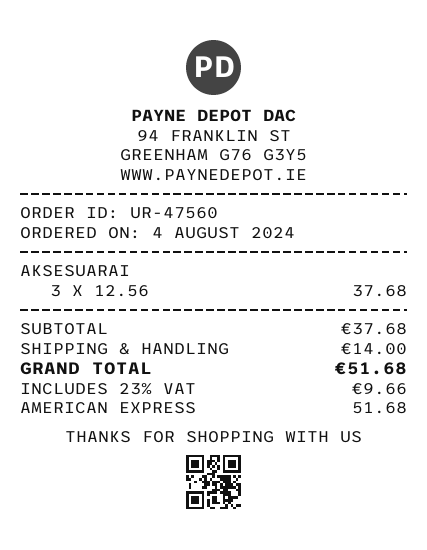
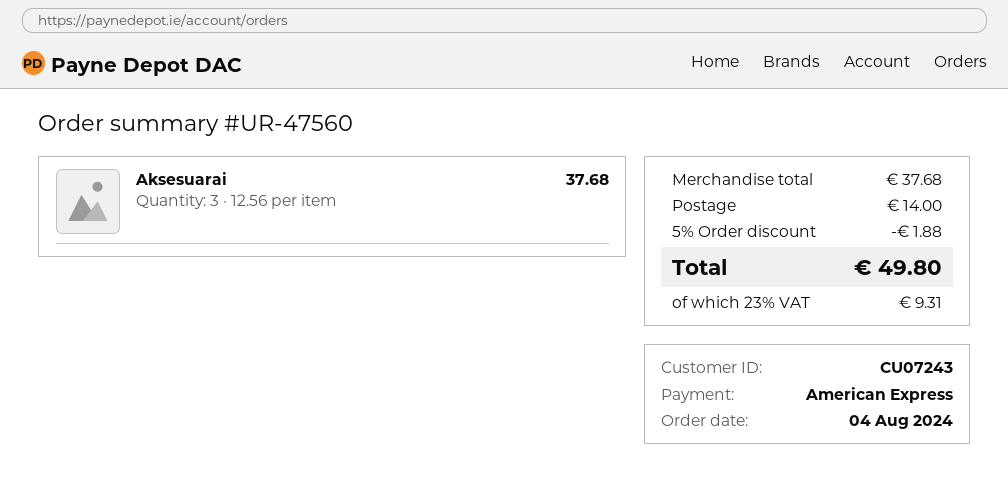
discount: none -> 5% = 1.88
tax: 23% = 9.66 -> 23% = 9.31
total: 51.68 -> 49.80

